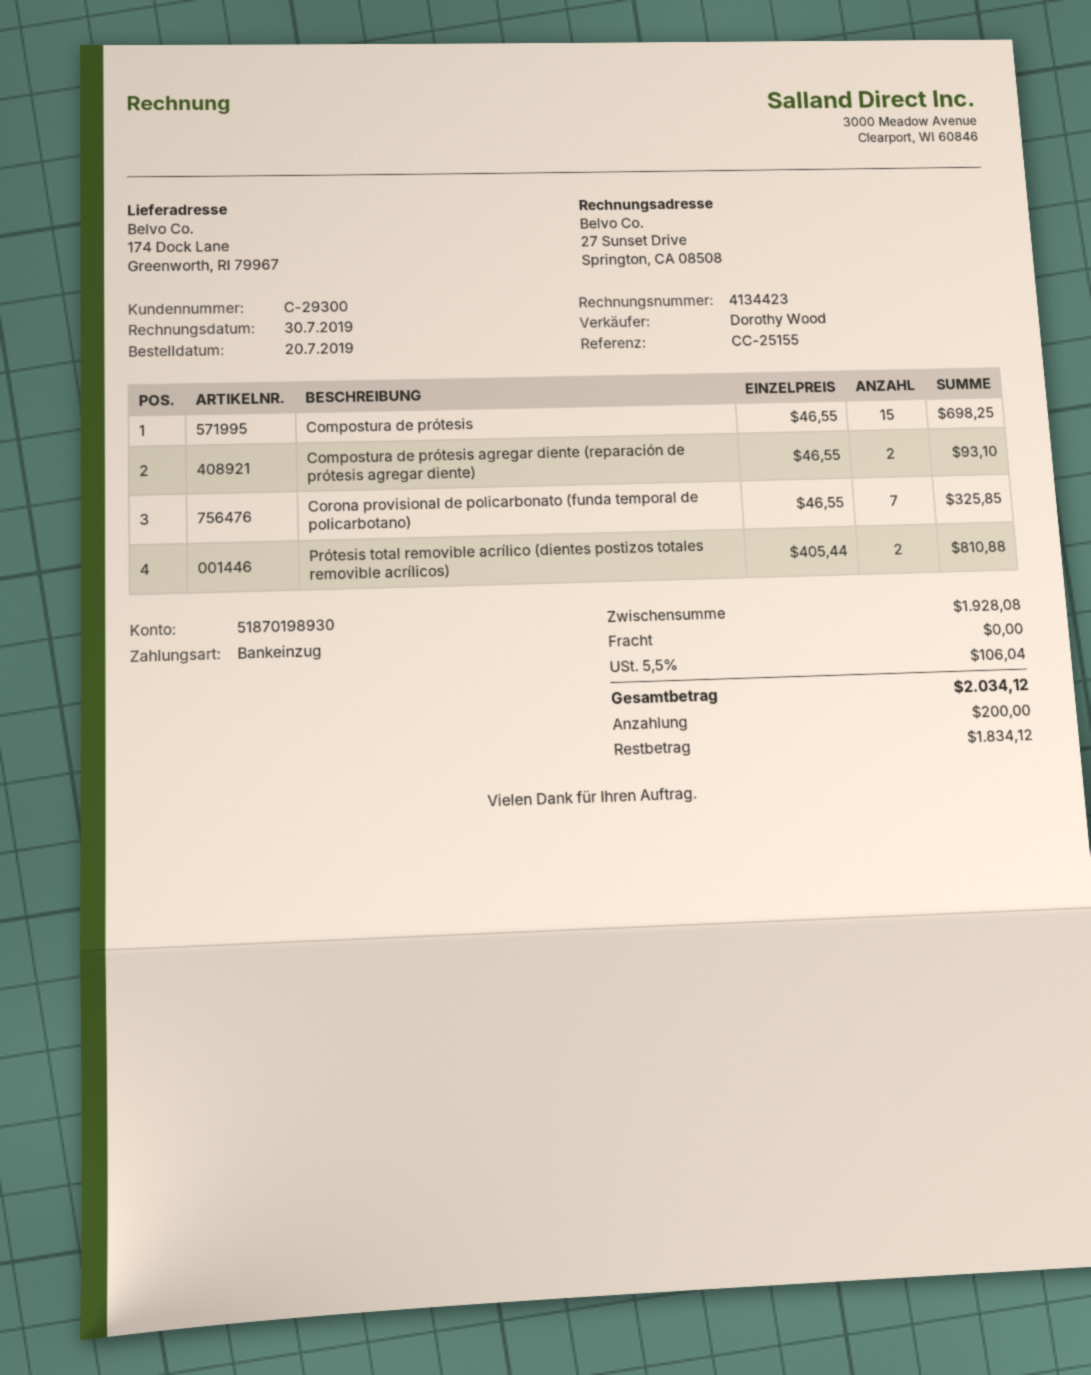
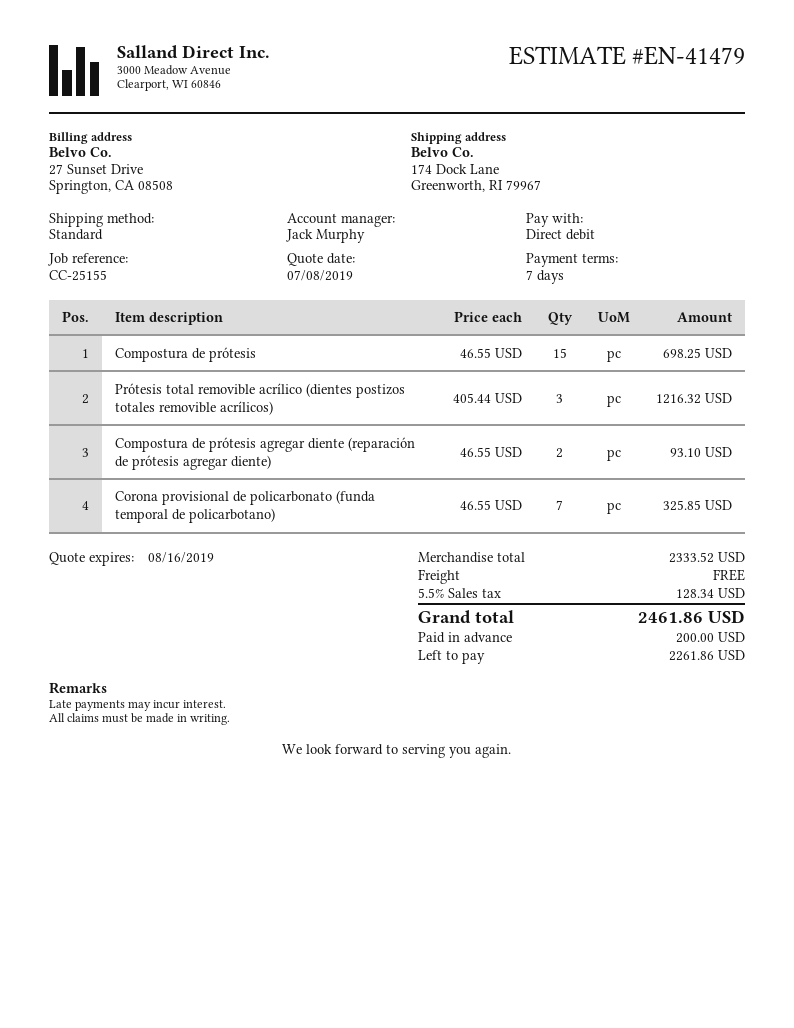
sales rep: Dorothy Wood -> Jack Murphy
Prótesis total removible acrílico (dientes postizos totales removible acrílicos): 2 x 405.44 = 810.88 -> 3 x 405.44 = 1216.32
subtotal: 1928.08 -> 2333.52
tax: 5.5% = 106.04 -> 5.5% = 128.34
total: 2034.12 -> 2461.86
balance: 1834.12 -> 2261.86

